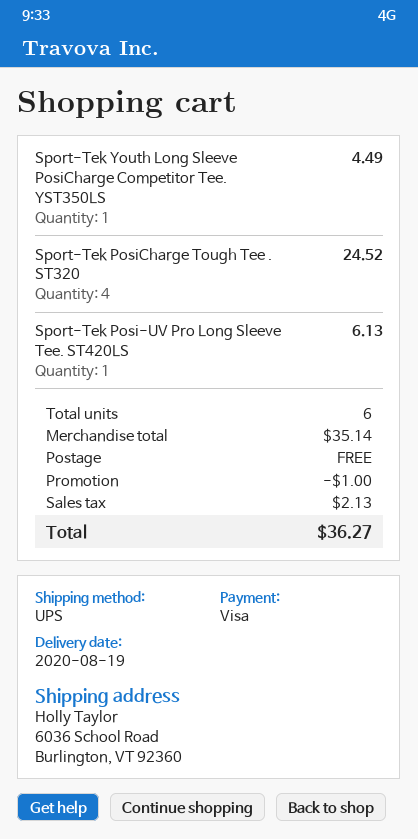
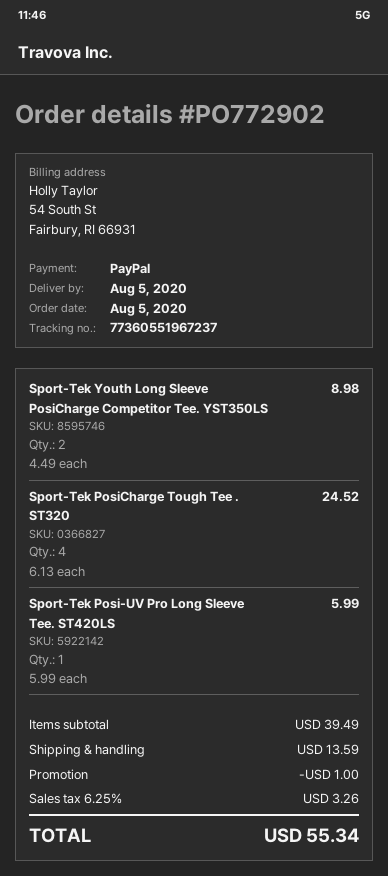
delivery date: 2020-08-19 -> 2020-08-05
payment method: Visa -> PayPal
Sport-Tek Youth Long Sleeve PosiCharge Competitor Tee. YST350LS: 1 for 4.49 -> 2 for 8.98
Sport-Tek Posi-UV Pro Long Sleeve Tee. ST420LS: 1 for 6.13 -> 1 for 5.99
subtotal: 35.14 -> 39.49
shipping: 0.00 -> 13.59
tax: 2.13 -> 3.26
total: 36.27 -> 55.34

